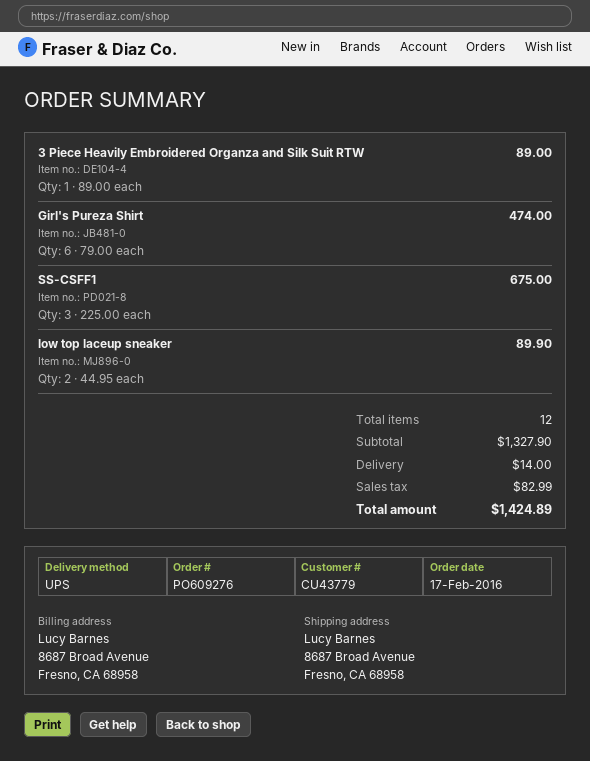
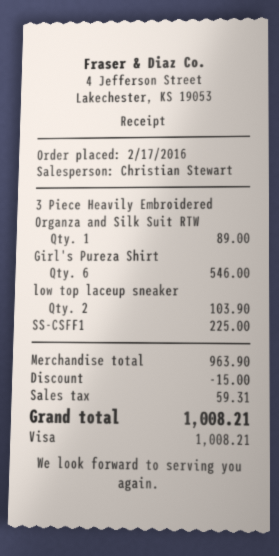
Girl's Pureza Shirt: 6 for 474.00 -> 6 for 546.00
SS-CSFF1: 3 for 675.00 -> 1 for 225.00
low top laceup sneaker: 2 for 89.90 -> 2 for 103.90
subtotal: 1327.90 -> 963.90
discount: none -> 15.00
shipping: 14.00 -> none
tax: 82.99 -> 59.31
total: 1424.89 -> 1008.21

